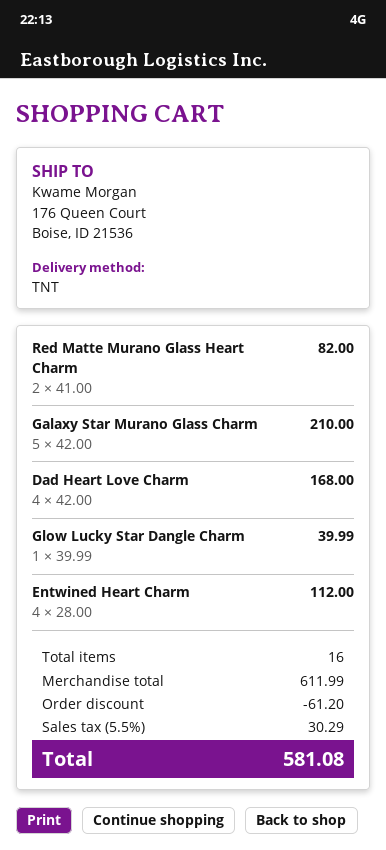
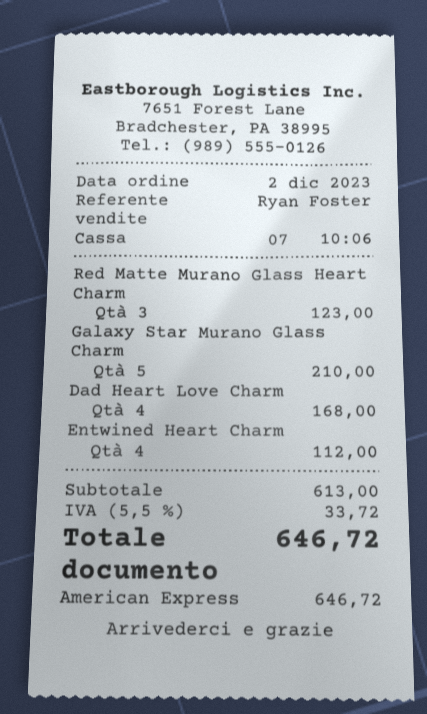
Red Matte Murano Glass Heart Charm: 2 for 82.00 -> 3 for 123.00
Glow Lucky Star Dangle Charm: 1 for 39.99 -> none
subtotal: 611.99 -> 613.00
discount: 61.20 -> none
tax: 5.5% = 30.29 -> 5.5% = 33.72
total: 581.08 -> 646.72

